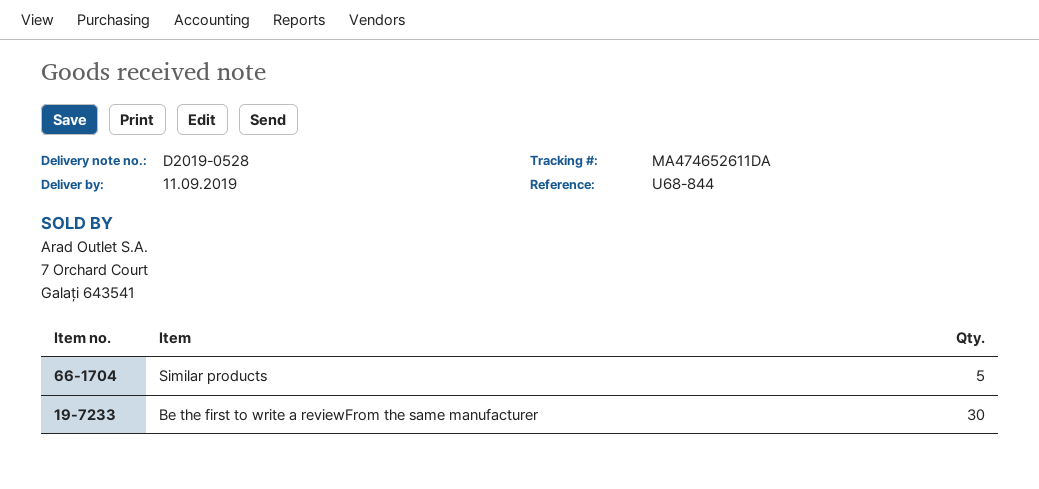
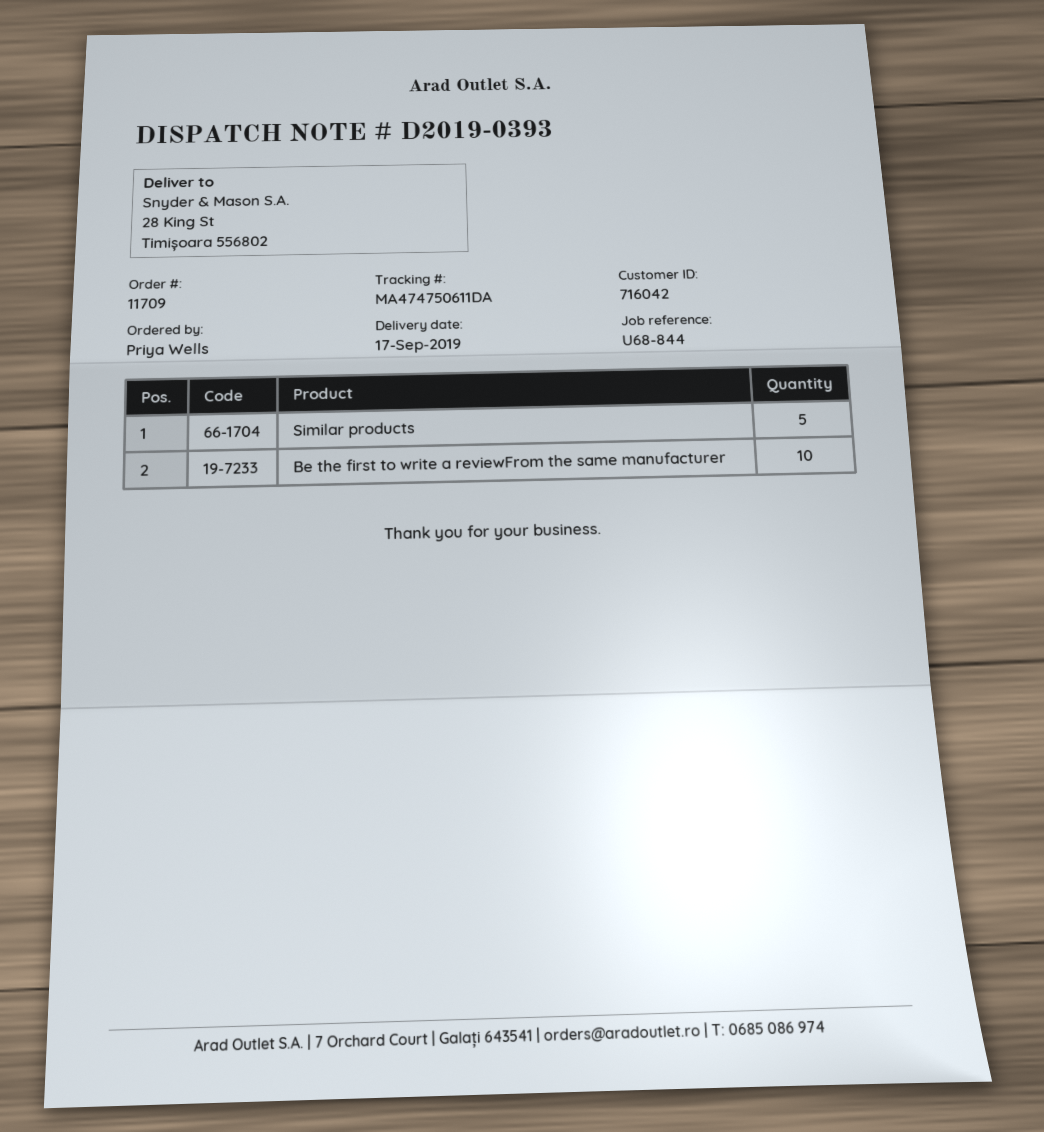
delivery note number: D2019-0528 -> D2019-0393
delivery date: 2019-09-11 -> 2019-09-17
tracking number: MA474652611DA -> MA474750611DA
Be the first to write a reviewFrom the same manufacturer: 30 -> 10

